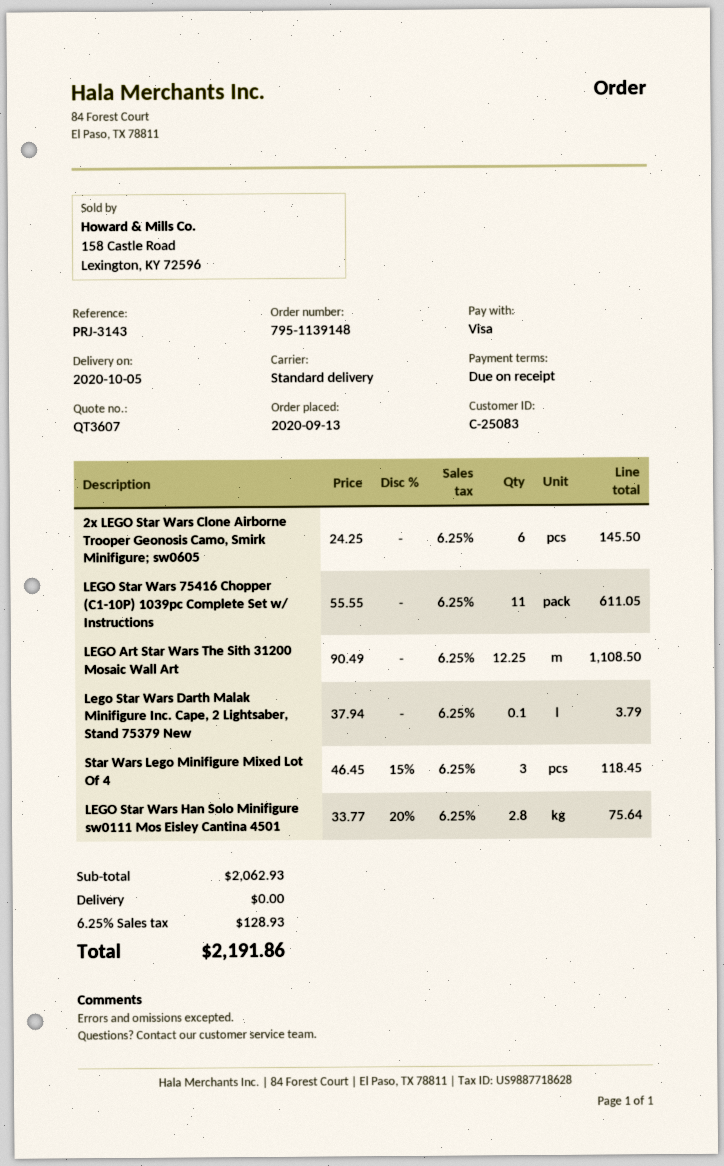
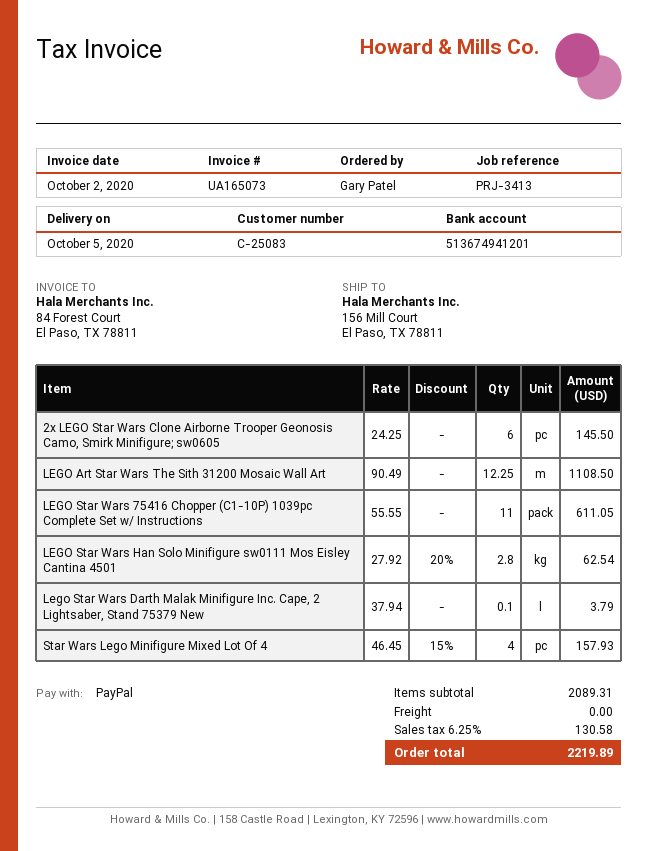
reference: PRJ-3143 -> PRJ-3413
payment method: Visa -> PayPal
Star Wars Lego Minifigure Mixed Lot Of 4: 3 x 46.45 - 15% = 118.45 -> 4 x 46.45 - 15% = 157.93
LEGO Star Wars Han Solo Minifigure sw0111 Mos Eisley Cantina 4501: 2.8 x 33.77 - 20% = 75.64 -> 2.8 x 27.92 - 20% = 62.54
subtotal: 2062.93 -> 2089.31
tax: 6.25% = 128.93 -> 6.25% = 130.58
total: 2191.86 -> 2219.89

